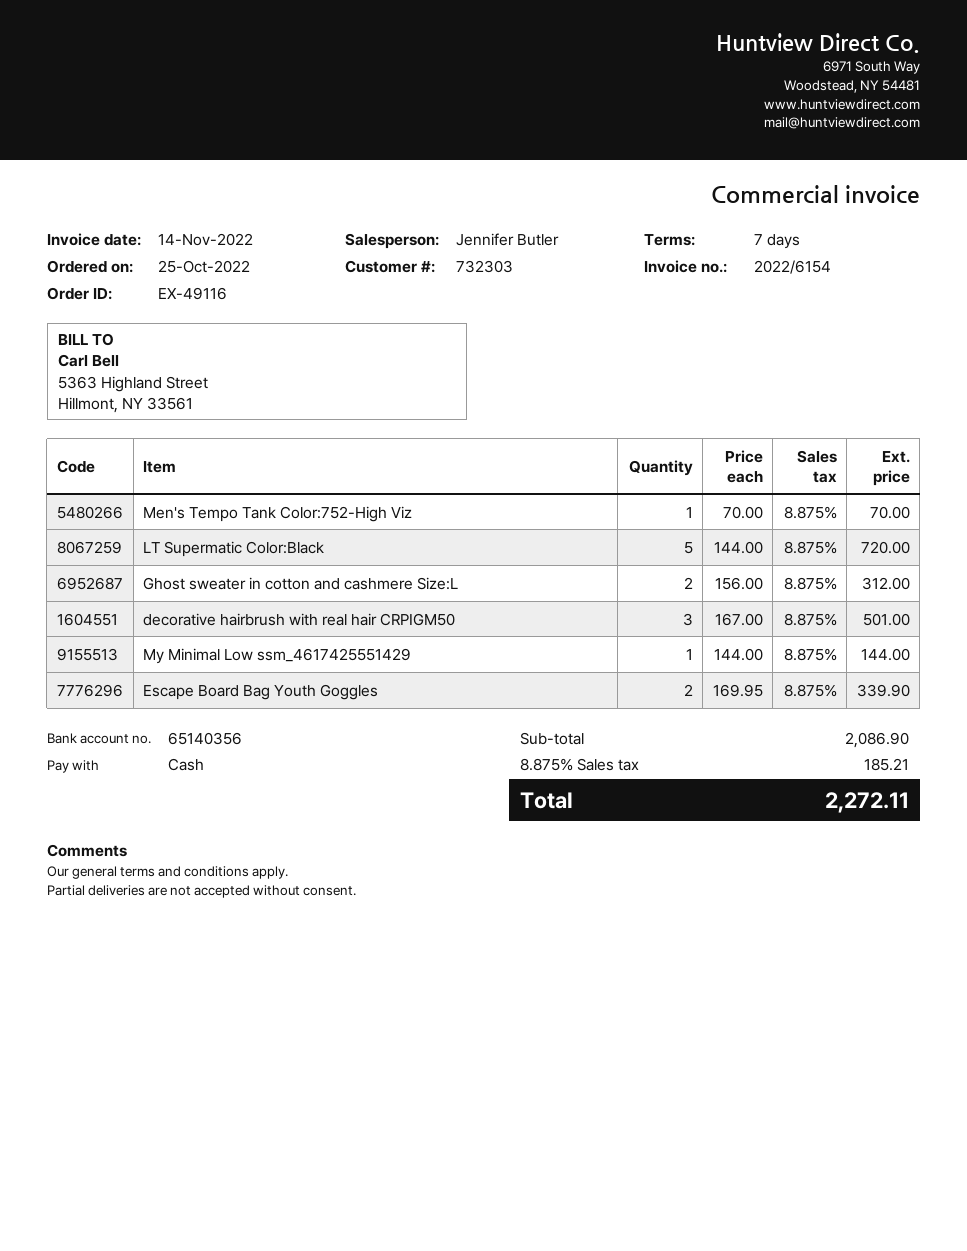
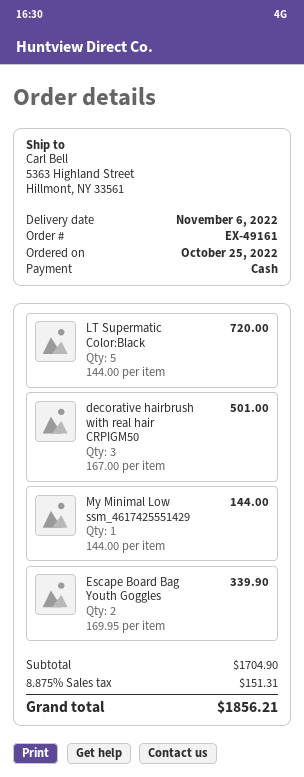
order number: EX-49116 -> EX-49161
Men's Tempo Tank Color:752-High Viz: 1 x 70.00 = 70.00 -> none
Ghost sweater in cotton and cashmere Size:L: 2 x 156.00 = 312.00 -> none
subtotal: 2086.90 -> 1704.90
tax: 8.875% = 185.21 -> 8.875% = 151.31
total: 2272.11 -> 1856.21

